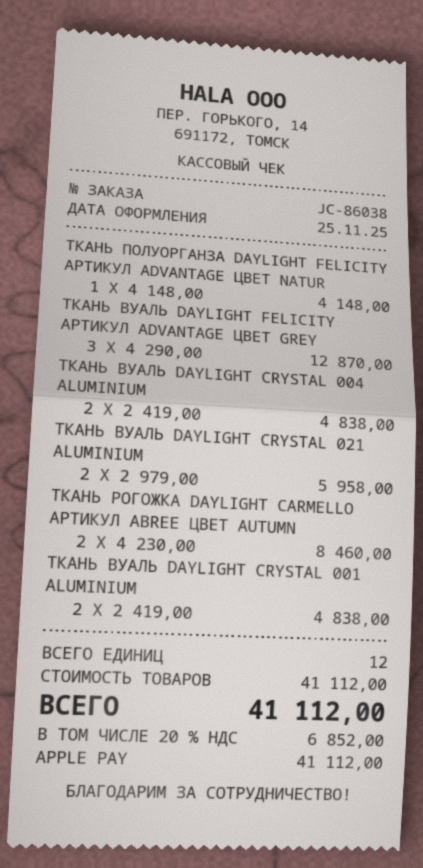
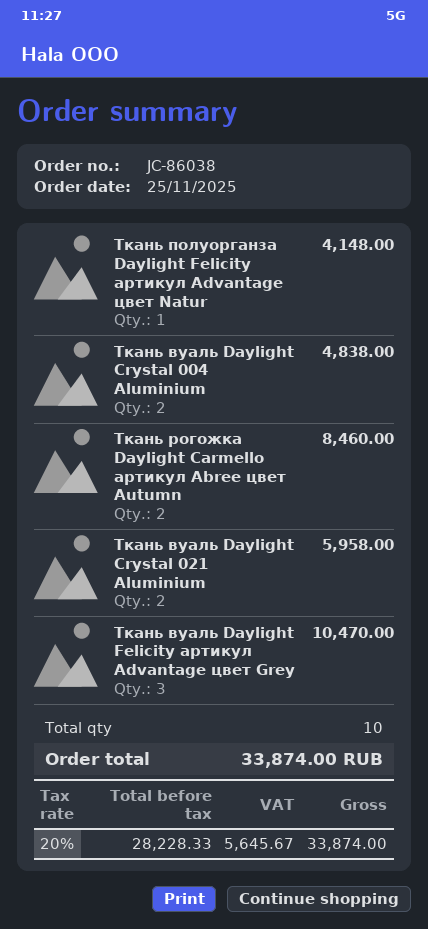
ТКАНЬ ВУАЛЬ DAYLIGHT FELICITY АРТИКУЛ ADVANTAGE ЦВЕТ GREY: 3 for 12870.00 -> 3 for 10470.00
ТКАНЬ ВУАЛЬ DAYLIGHT CRYSTAL 001 ALUMINIUM: 2 for 4838.00 -> none
total quantity: 12 -> 10
tax: 20% = 6852.00 -> 20% = 5645.67
total: 41112.00 -> 33874.00

